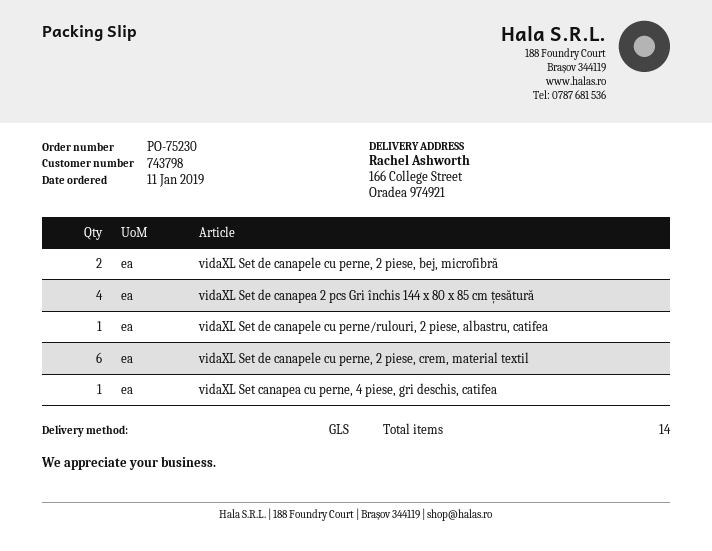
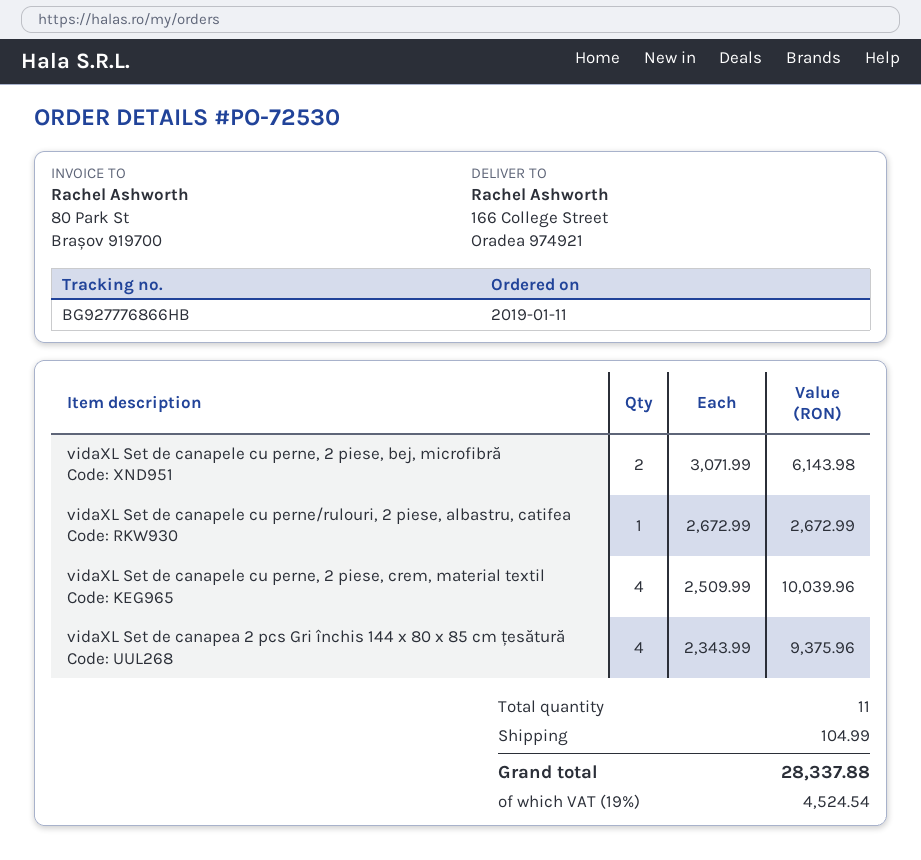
order number: PO-75230 -> PO-72530
vidaXL Set de canapele cu perne, 2 piese, crem, material textil: 6 -> 4
vidaXL Set canapea cu perne, 4 piese, gri deschis, catifea: 1 -> none
total quantity: 14 -> 11

